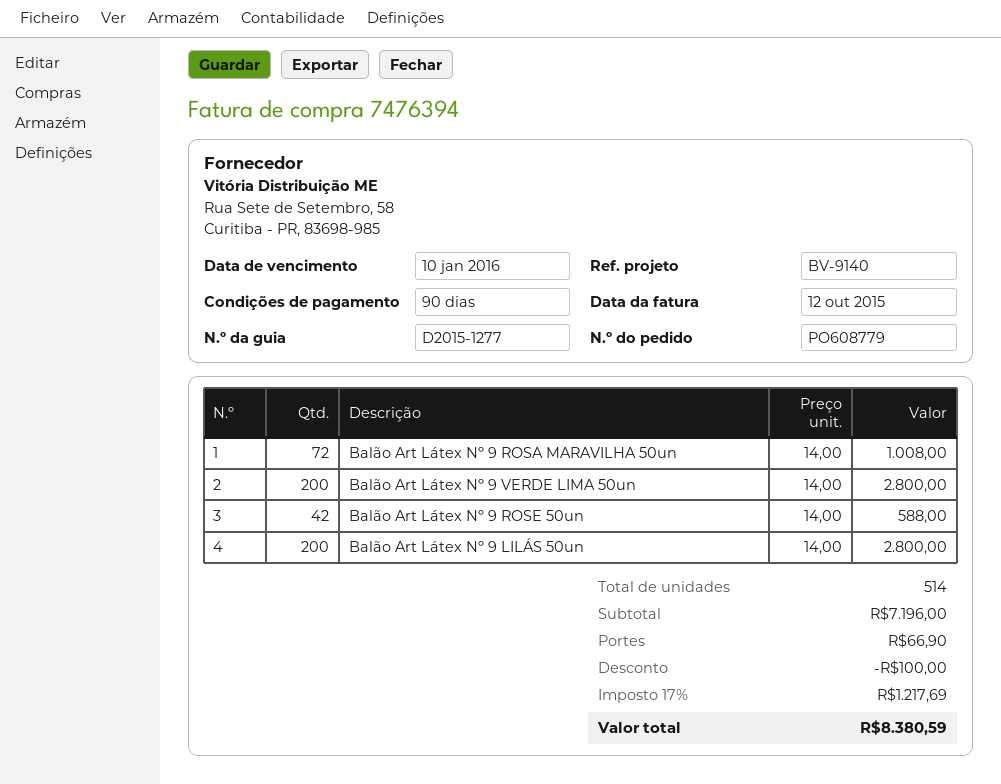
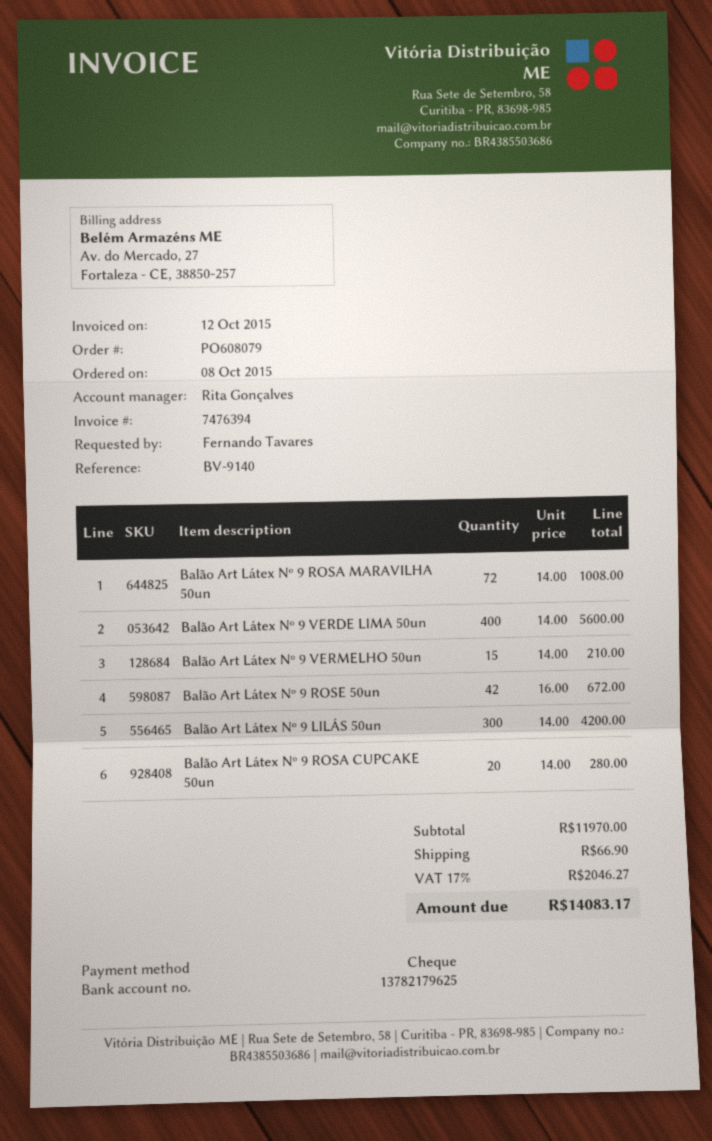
order number: PO608779 -> PO608079
Balão Art Látex Nº 9 VERDE LIMA 50un: 200 x 14.00 = 2800.00 -> 400 x 14.00 = 5600.00
Balão Art Látex Nº 9 ROSE 50un: 42 x 14.00 = 588.00 -> 42 x 16.00 = 672.00
Balão Art Látex Nº 9 LILÁS 50un: 200 x 14.00 = 2800.00 -> 300 x 14.00 = 4200.00
Balão Art Látex Nº 9 VERMELHO 50un: none -> 15 x 14.00 = 210.00
Balão Art Látex Nº 9 ROSA CUPCAKE 50un: none -> 20 x 14.00 = 280.00
subtotal: 7196.00 -> 11970.00
discount: 100.00 -> none
tax: 17% = 1217.69 -> 17% = 2046.27
total: 8380.59 -> 14083.17

